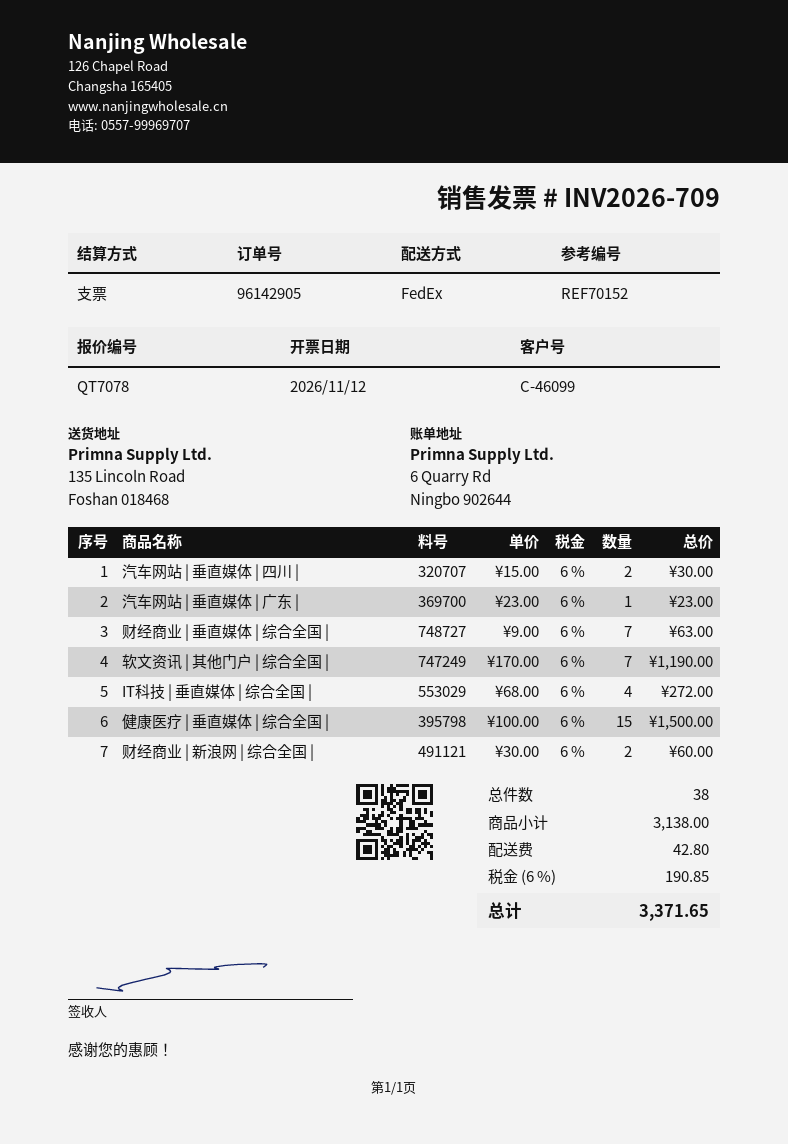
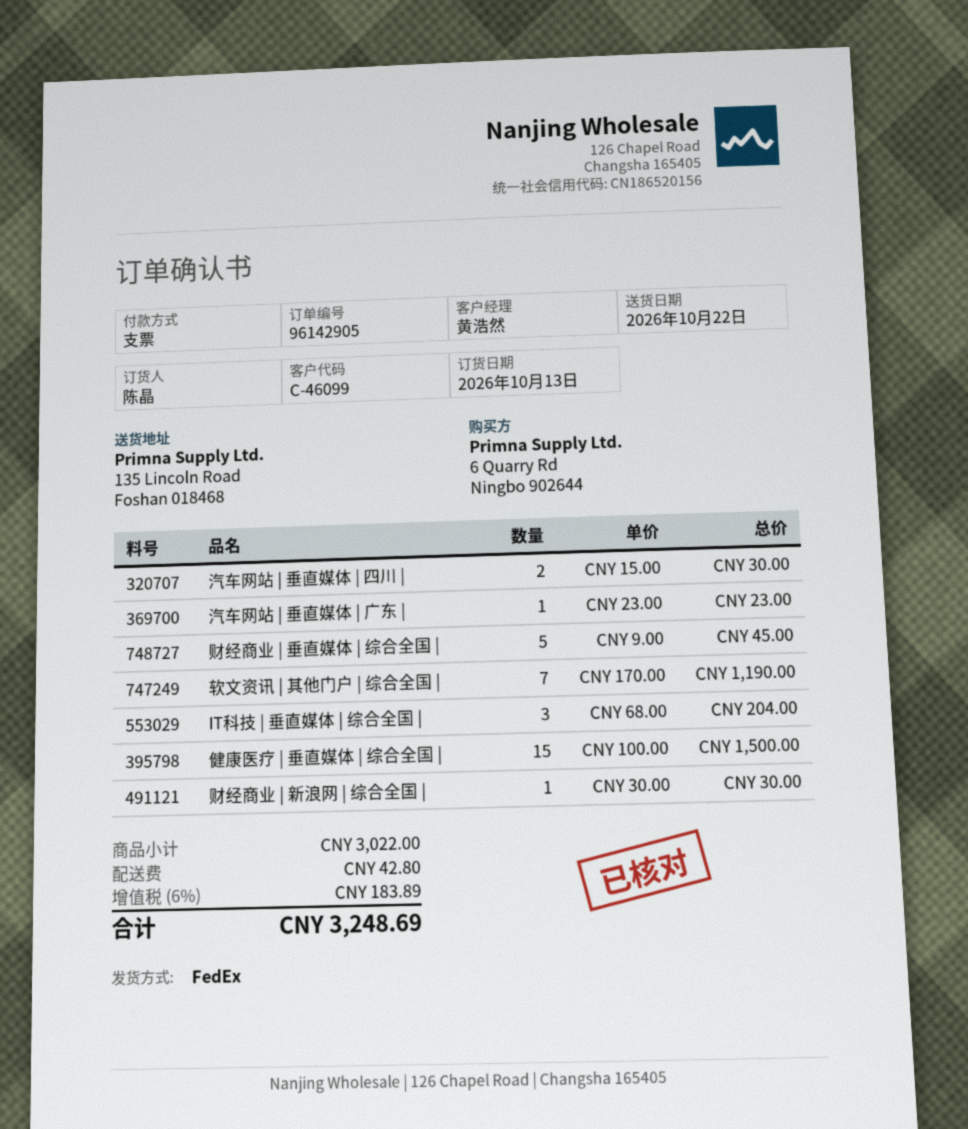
财经商业 | 垂直媒体 | 综合全国 |: 7 x 9.00 = 63.00 -> 5 x 9.00 = 45.00
IT科技 | 垂直媒体 | 综合全国 |: 4 x 68.00 = 272.00 -> 3 x 68.00 = 204.00
财经商业 | 新浪网 | 综合全国 |: 2 x 30.00 = 60.00 -> 1 x 30.00 = 30.00
subtotal: 3138.00 -> 3022.00
tax: 6% = 190.85 -> 6% = 183.89
total: 3371.65 -> 3248.69

